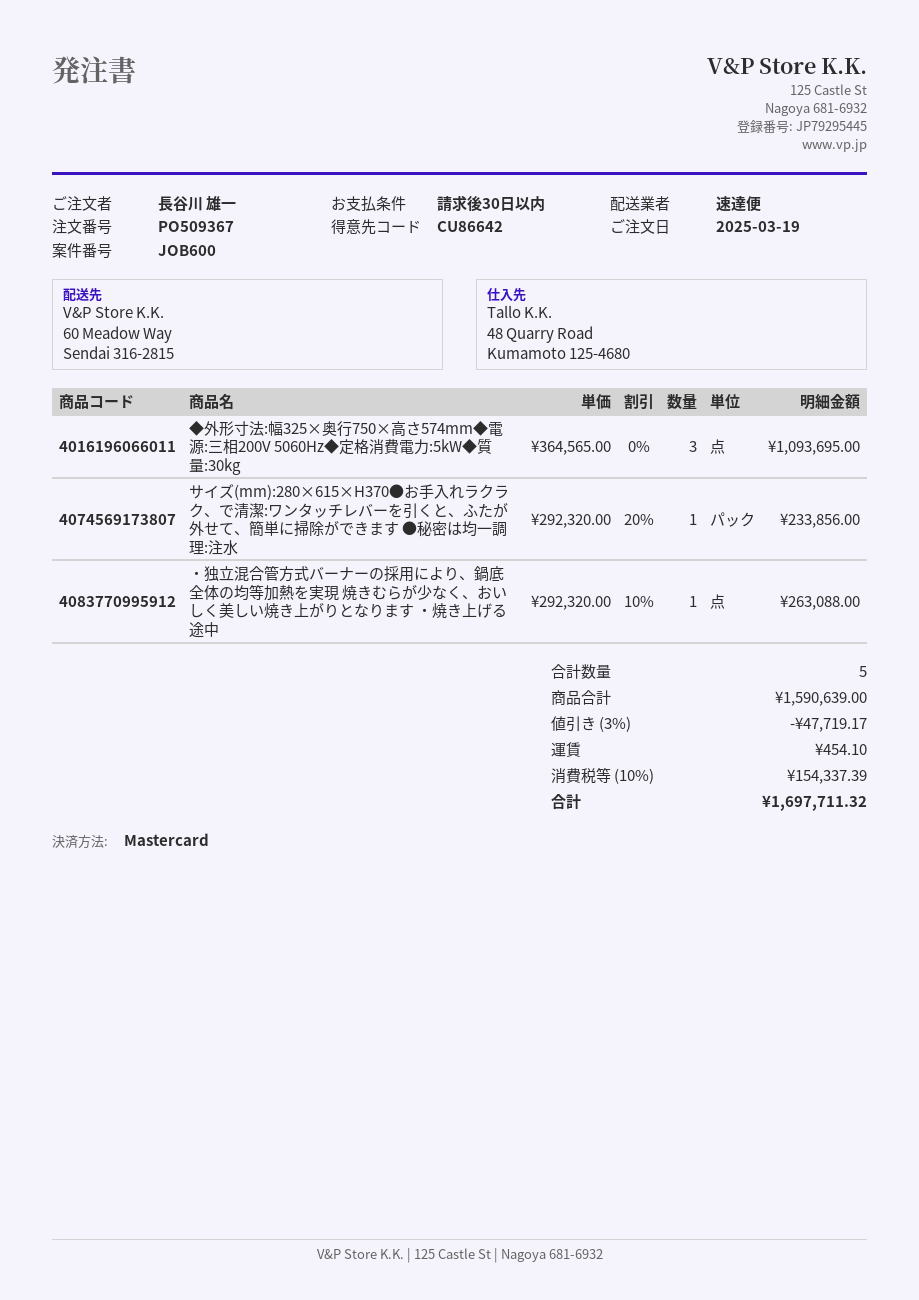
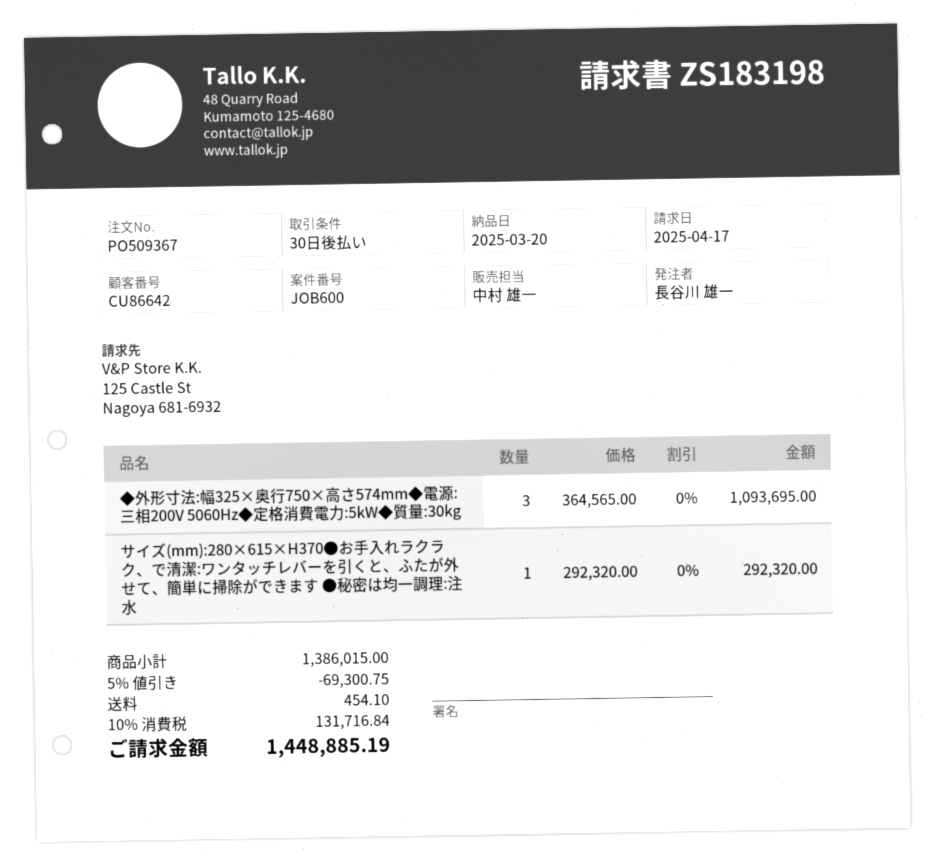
サイズ(mm):280×615×H370●お手入れラクラク、で清潔:ワンタッチレバーを引くと、ふたが外せて、簡単に掃除ができます ●秘密は均一調理:注水: 1 x 292320.00 - 20% = 233856.00 -> 1 x 292320.00 = 292320.00
・独立混合管方式バーナーの採用により、鍋底全体の均等加熱を実現 焼きむらが少なく、おいしく美しい焼き上がりとなります ・焼き上げる途中: 1 x 292320.00 - 10% = 263088.00 -> none
subtotal: 1590639.00 -> 1386015.00
discount: 3% = 47719.17 -> 5% = 69300.75
tax: 10% = 154337.39 -> 10% = 131716.84
total: 1697711.32 -> 1448885.19

